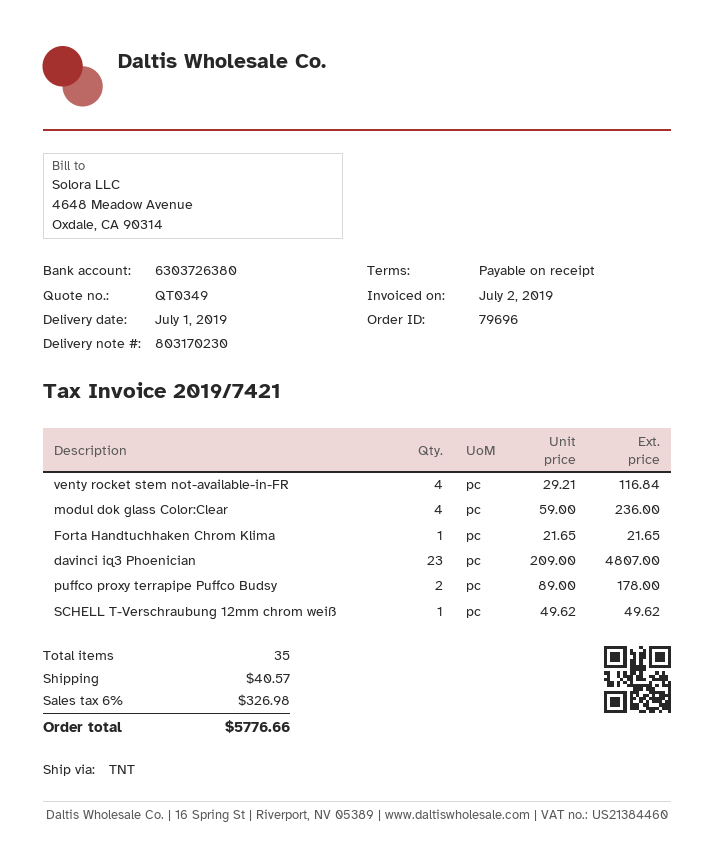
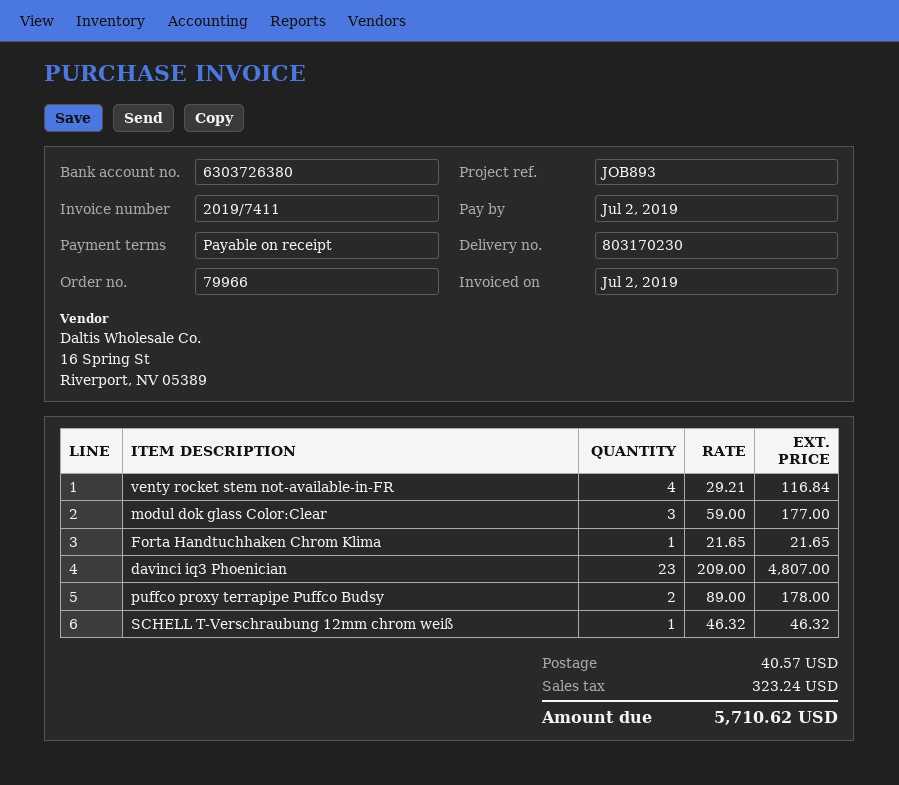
order number: 79696 -> 79966
invoice number: 2019/7421 -> 2019/7411
modul dok glass Color:Clear: 4 x 59.00 = 236.00 -> 3 x 59.00 = 177.00
SCHELL T-Verschraubung 12mm chrom weiß: 1 x 49.62 = 49.62 -> 1 x 46.32 = 46.32
tax: 326.98 -> 323.24
total: 5776.66 -> 5710.62

